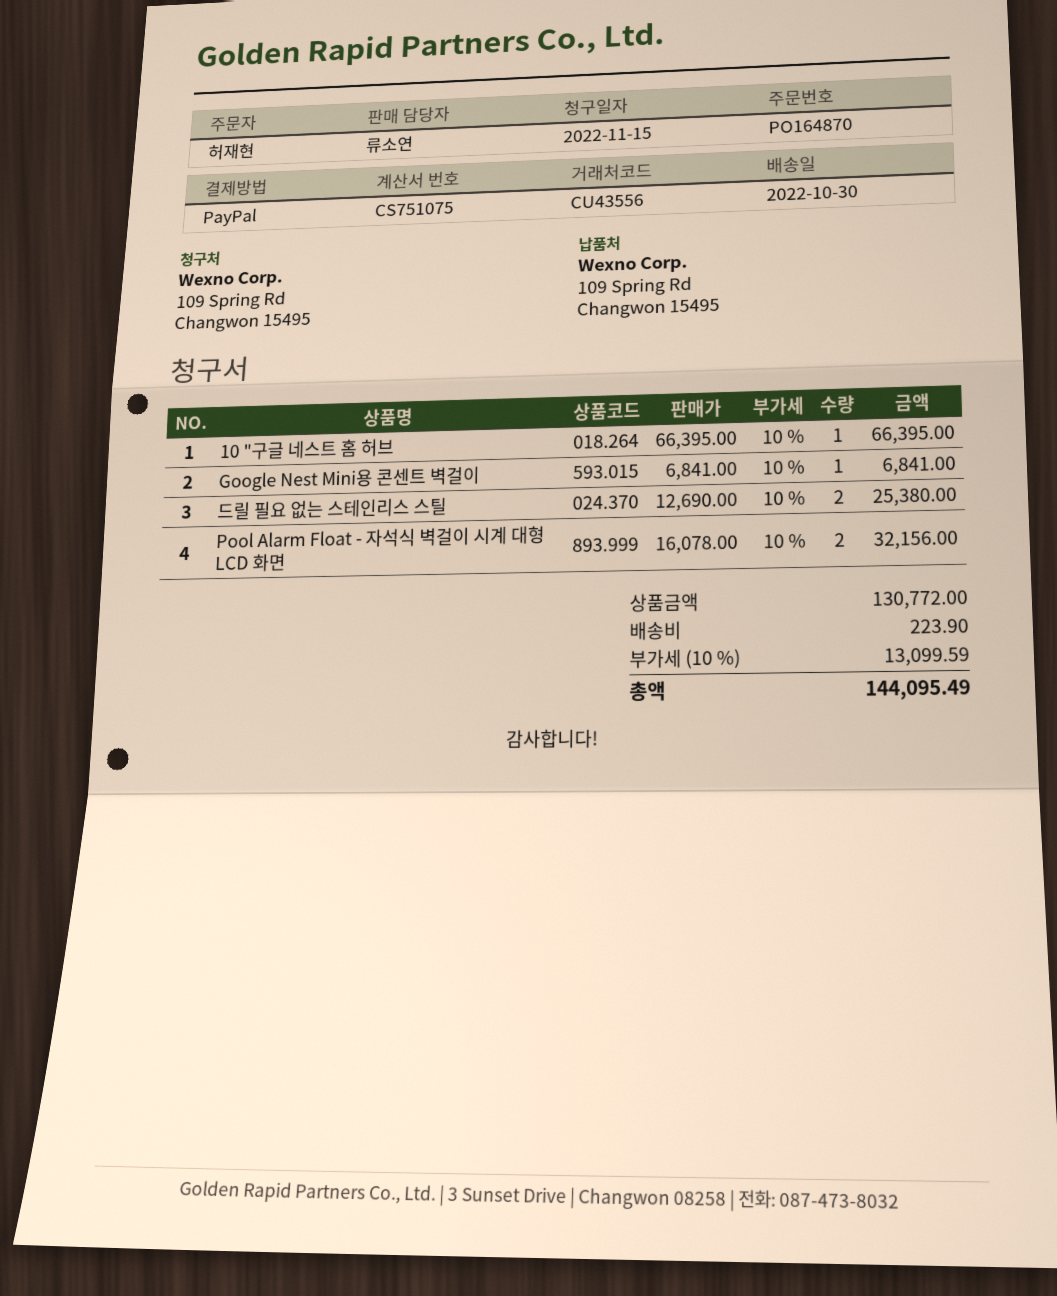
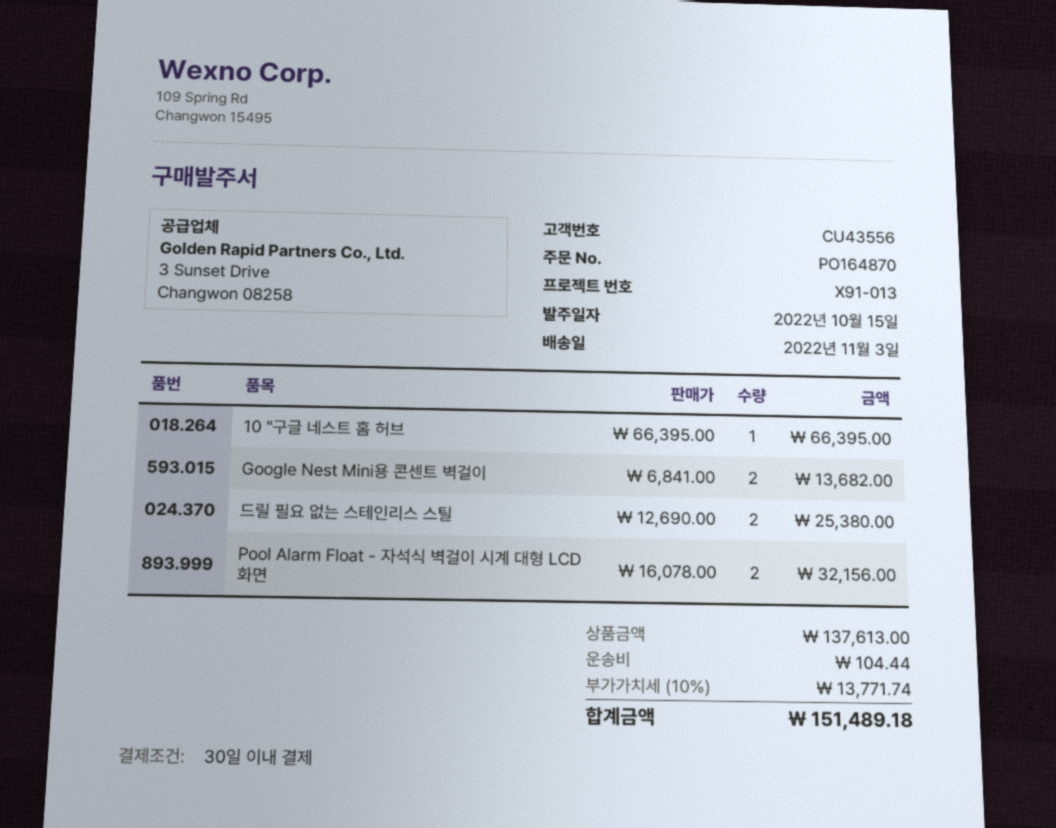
delivery date: 2022-10-30 -> 2022-11-03
Google Nest Mini용 콘센트 벽걸이: 1 x 6841.00 = 6841.00 -> 2 x 6841.00 = 13682.00
subtotal: 130772.00 -> 137613.00
shipping: 223.90 -> 104.44
tax: 10% = 13099.59 -> 10% = 13771.74
total: 144095.49 -> 151489.18

